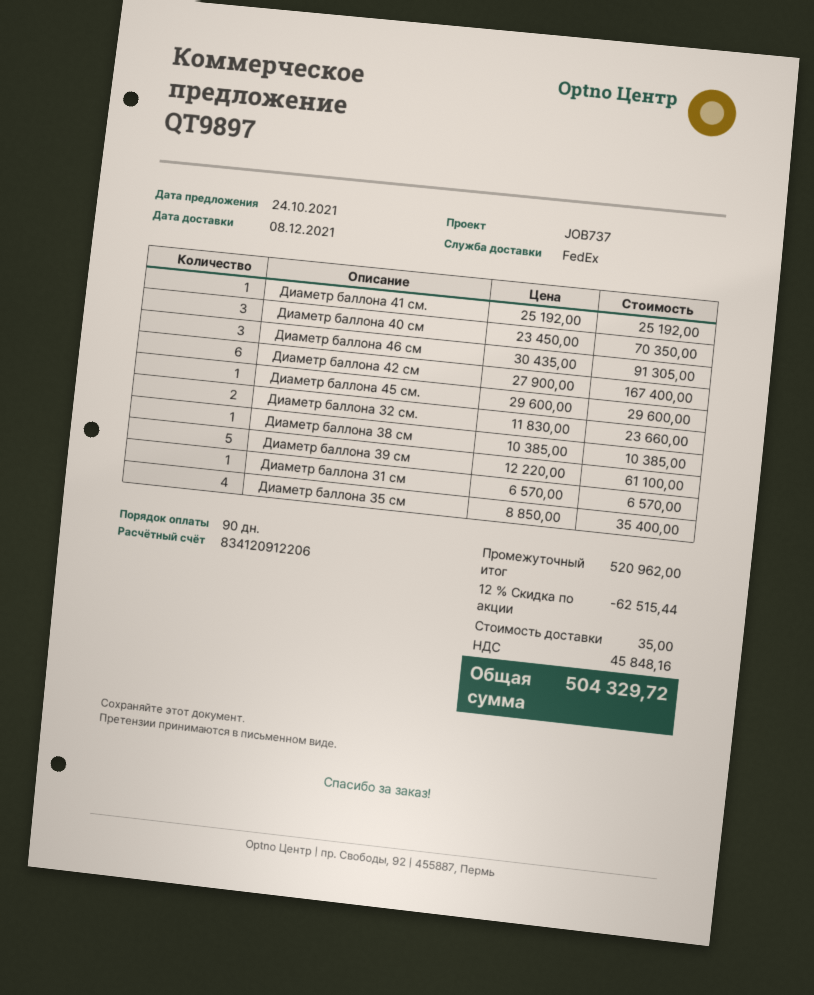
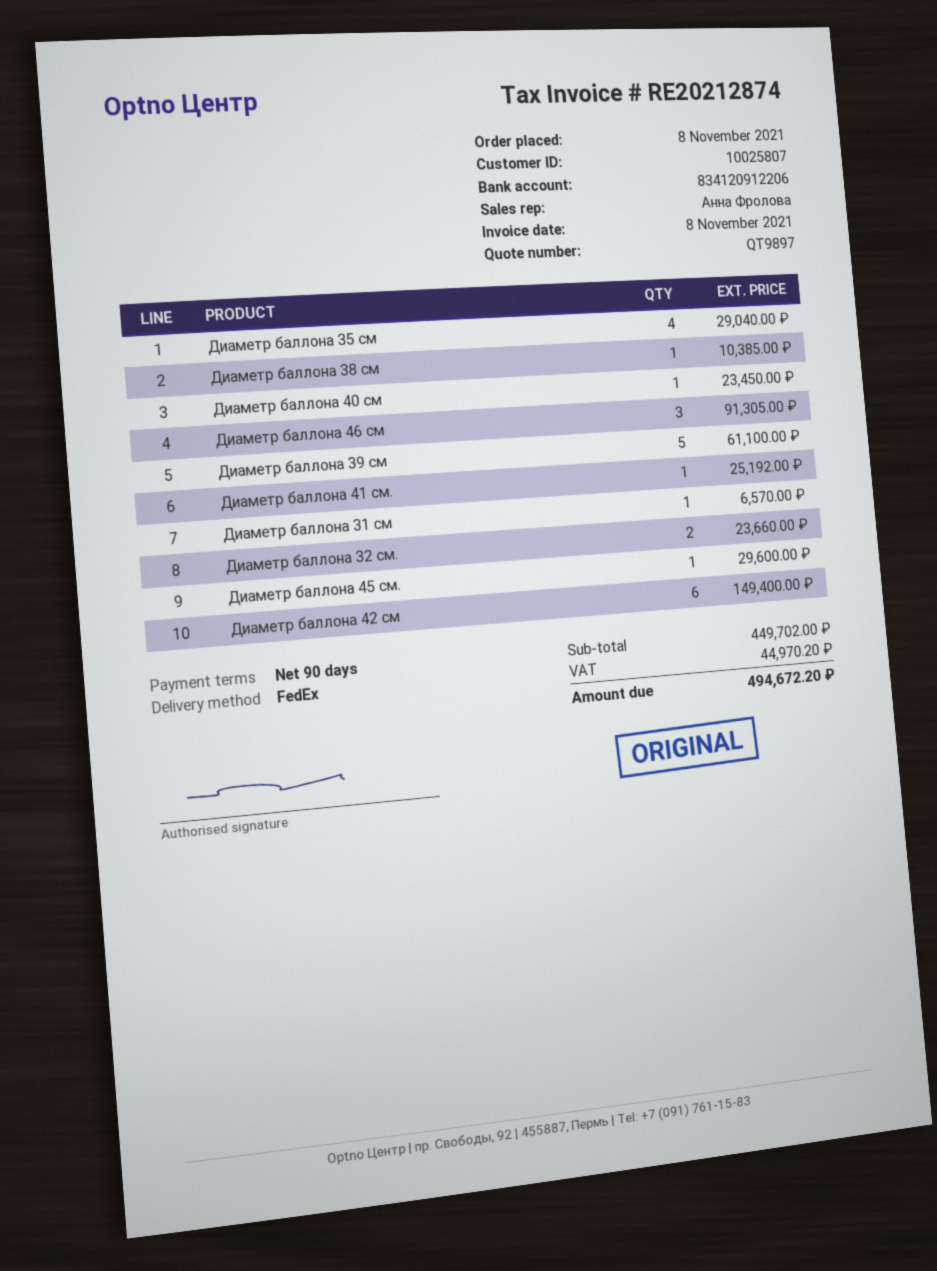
Диаметр баллона 40 см: 3 for 70350.00 -> 1 for 23450.00
Диаметр баллона 42 см: 6 for 167400.00 -> 6 for 149400.00
Диаметр баллона 35 см: 4 for 35400.00 -> 4 for 29040.00
subtotal: 520962.00 -> 449702.00
discount: 12% = 62515.44 -> none
shipping: 35.00 -> none
tax: 45848.16 -> 44970.20
total: 504329.72 -> 494672.20

